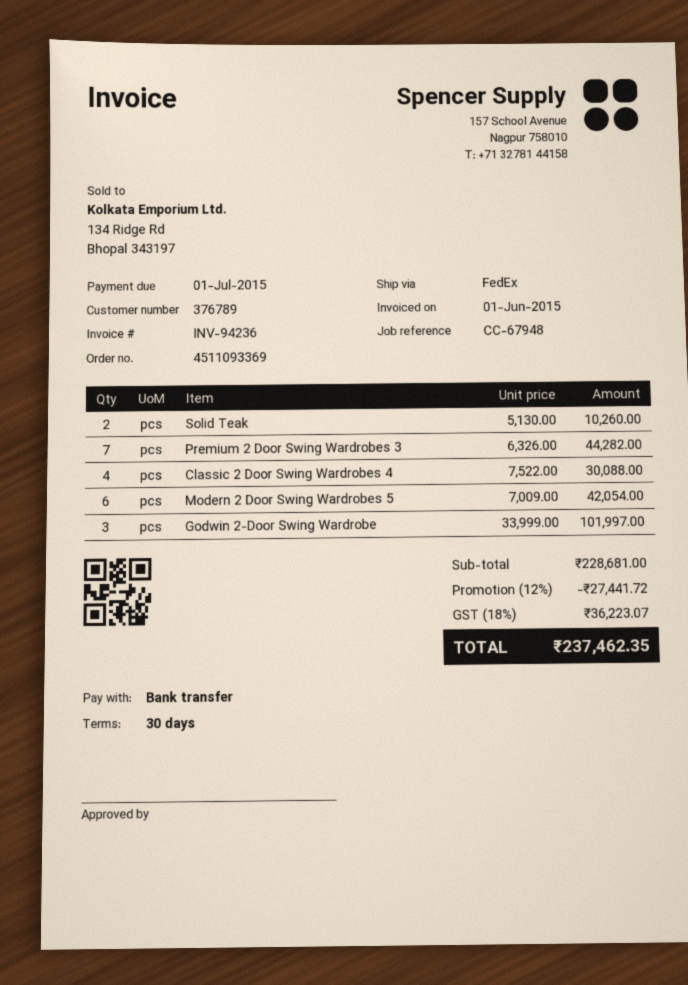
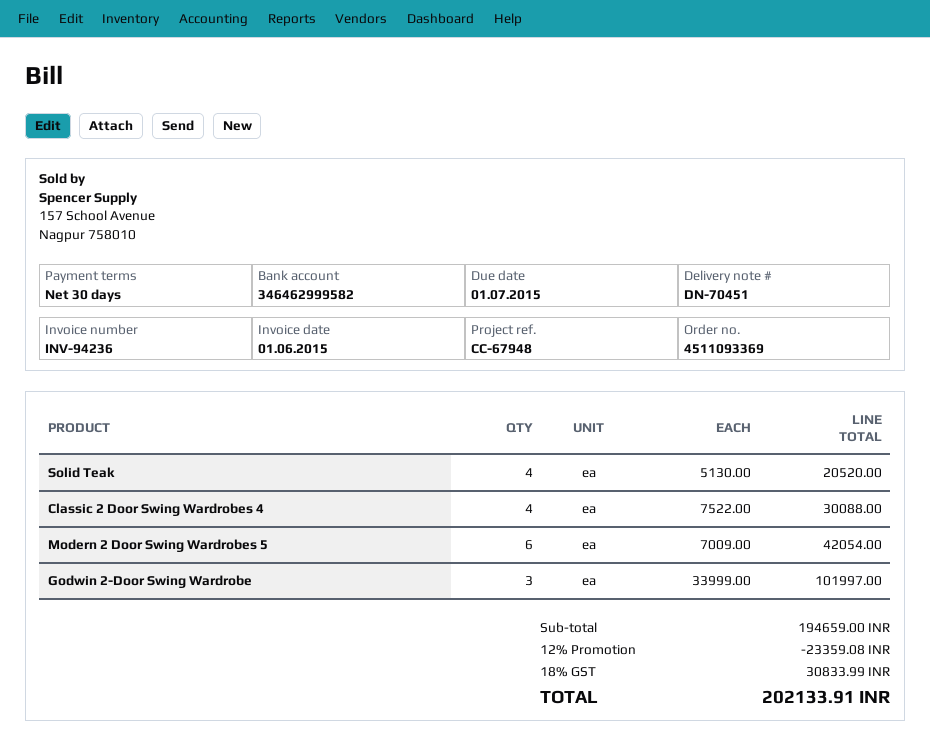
Solid Teak: 2 x 5130.00 = 10260.00 -> 4 x 5130.00 = 20520.00
Premium 2 Door Swing Wardrobes 3: 7 x 6326.00 = 44282.00 -> none
subtotal: 228681.00 -> 194659.00
discount: 12% = 27441.72 -> 12% = 23359.08
tax: 18% = 36223.07 -> 18% = 30833.99
total: 237462.35 -> 202133.91

